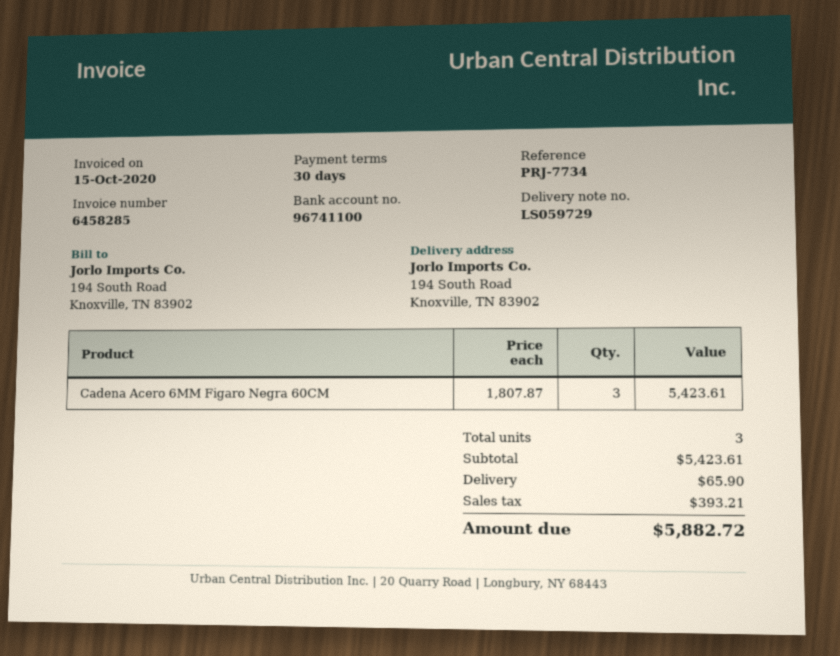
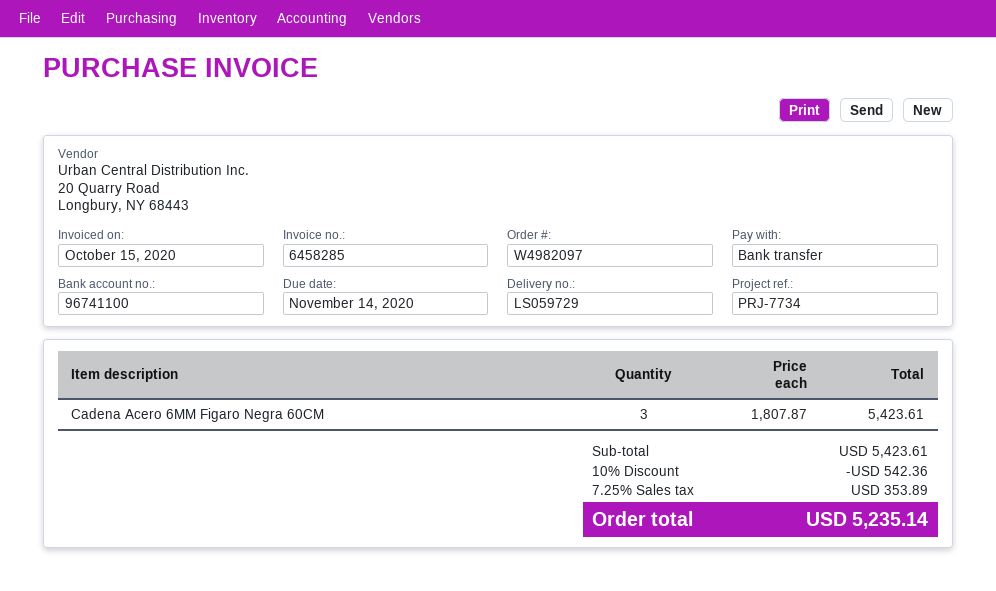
discount: none -> 10% = 542.36
shipping: 65.90 -> none
tax: 393.21 -> 353.89
total: 5882.72 -> 5235.14

